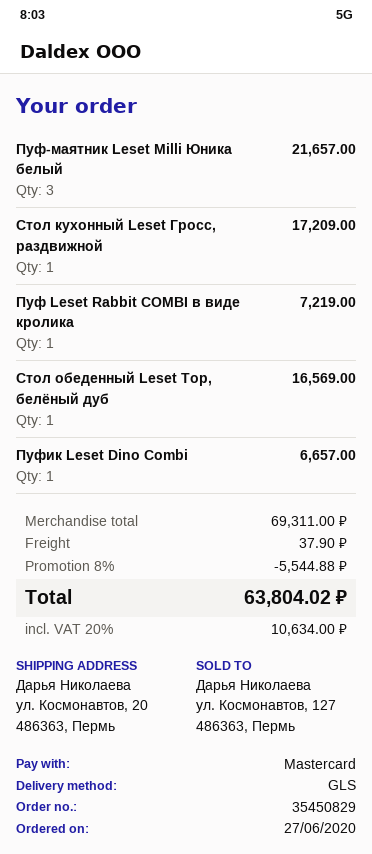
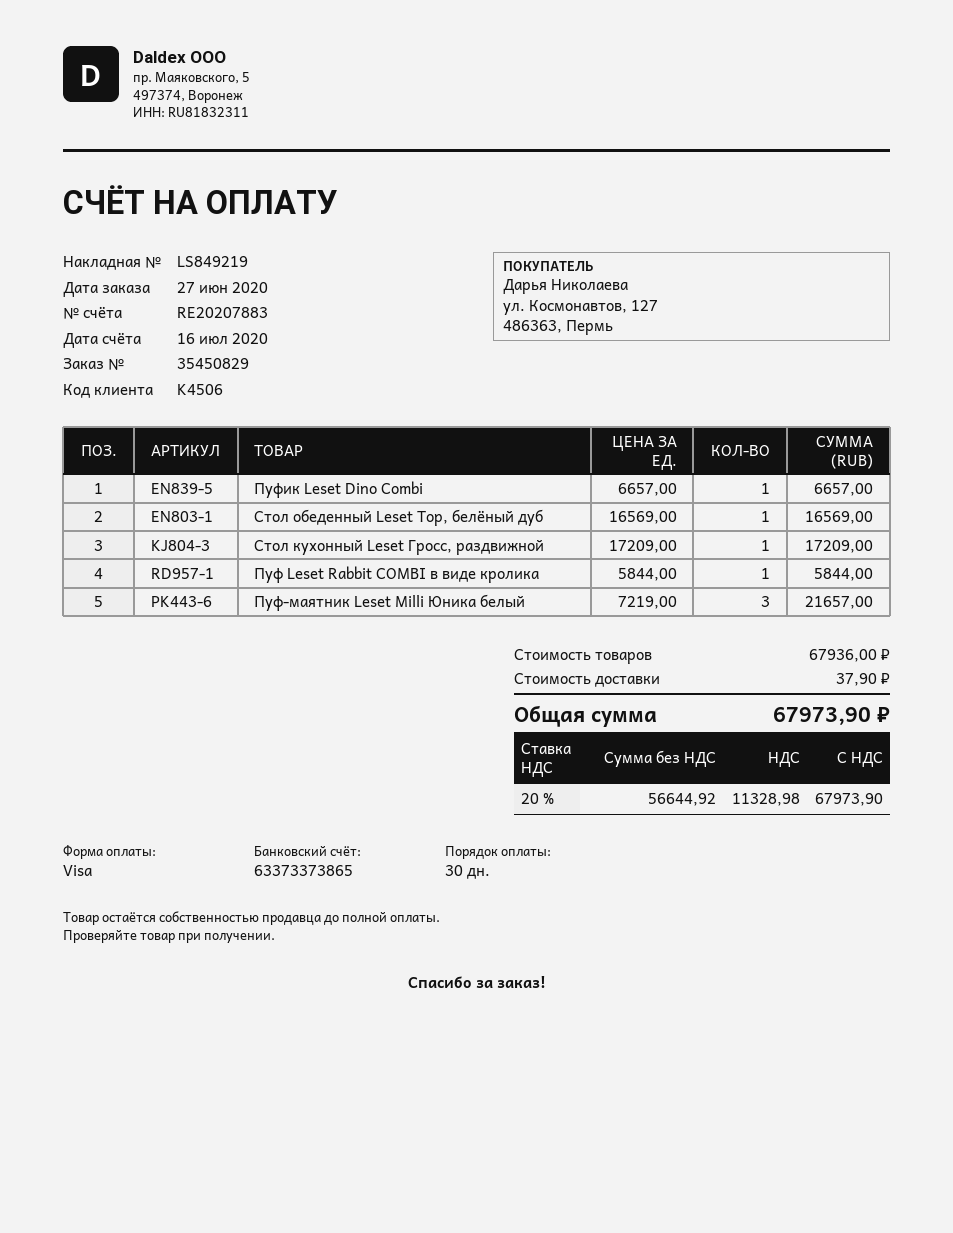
payment method: Mastercard -> Visa
Пуф Leset Rabbit COMBI в виде кролика: 1 for 7219.00 -> 1 for 5844.00
subtotal: 69311.00 -> 67936.00
discount: 8% = 5544.88 -> none
tax: 20% = 10634.00 -> 20% = 11328.98
total: 63804.02 -> 67973.90

